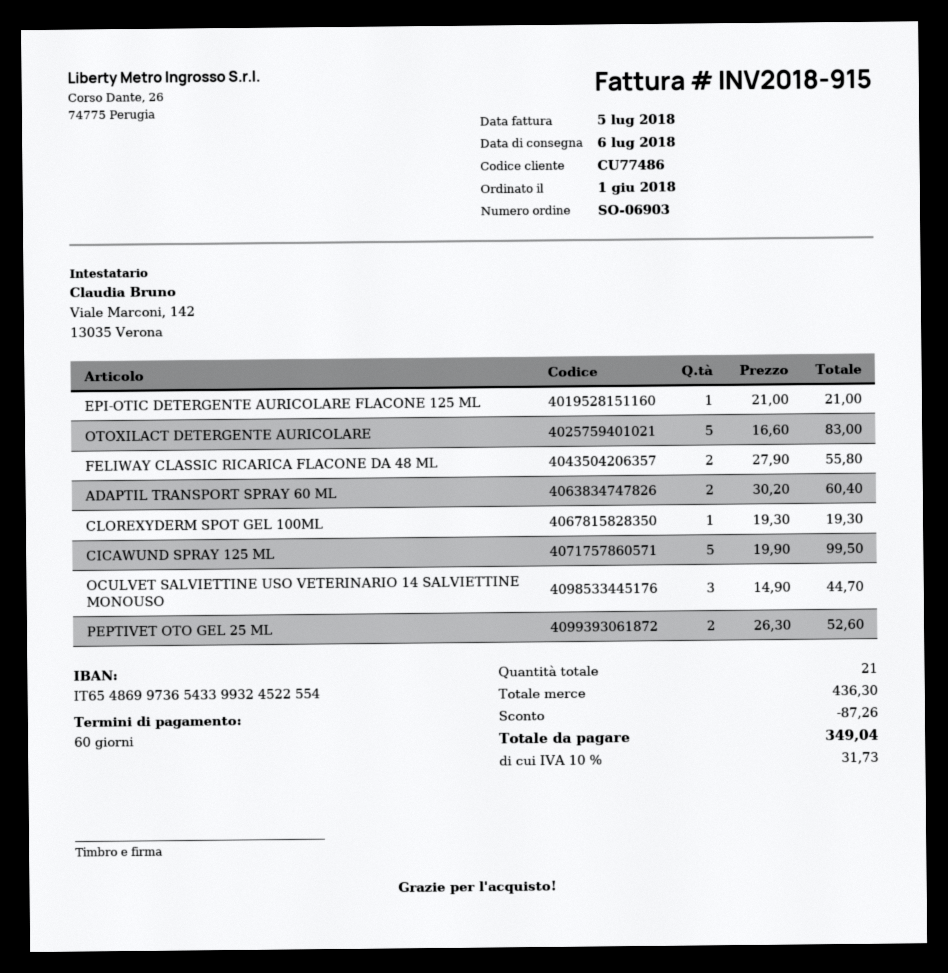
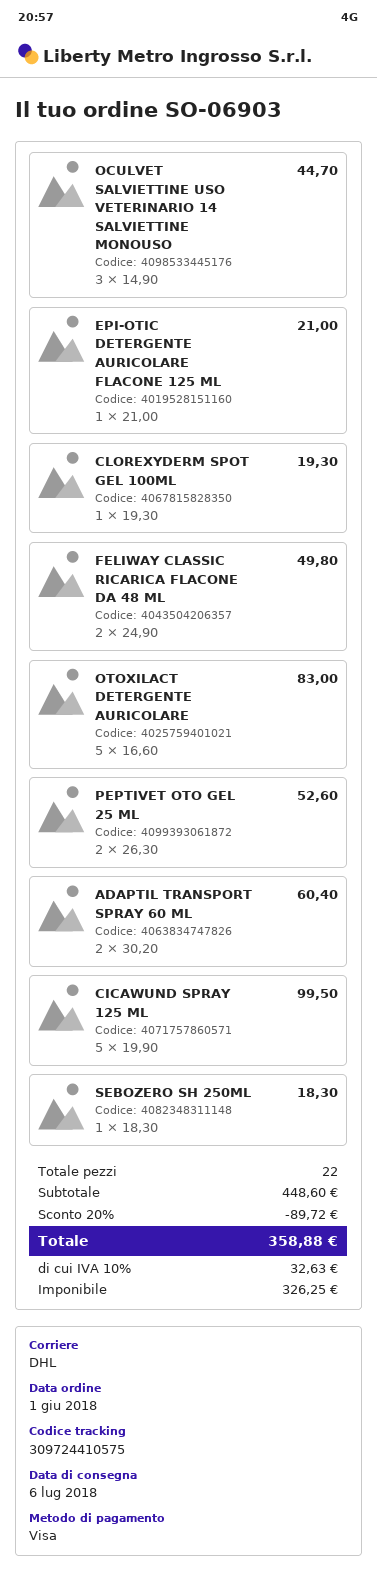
FELIWAY CLASSIC RICARICA FLACONE DA 48 ML: 2 x 27.90 = 55.80 -> 2 x 24.90 = 49.80
SEBOZERO SH 250ML: none -> 1 x 18.30 = 18.30
total quantity: 21 -> 22
subtotal: 436.30 -> 448.60
discount: 87.26 -> 89.72
tax: 10% = 31.73 -> 10% = 32.63
total: 349.04 -> 358.88

